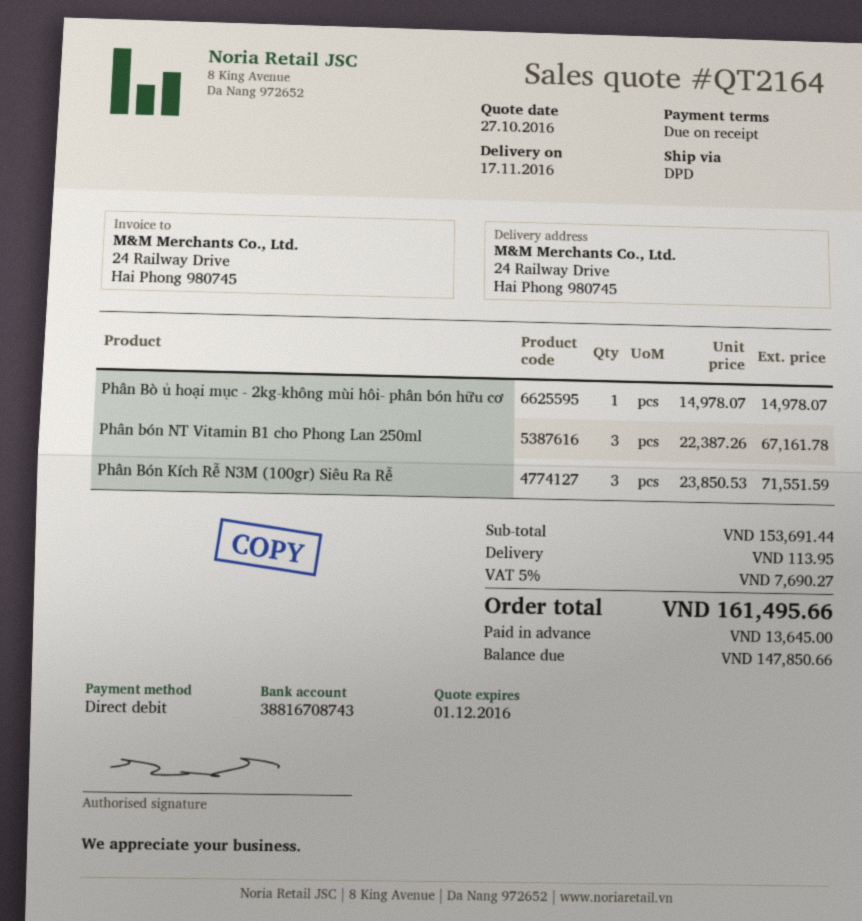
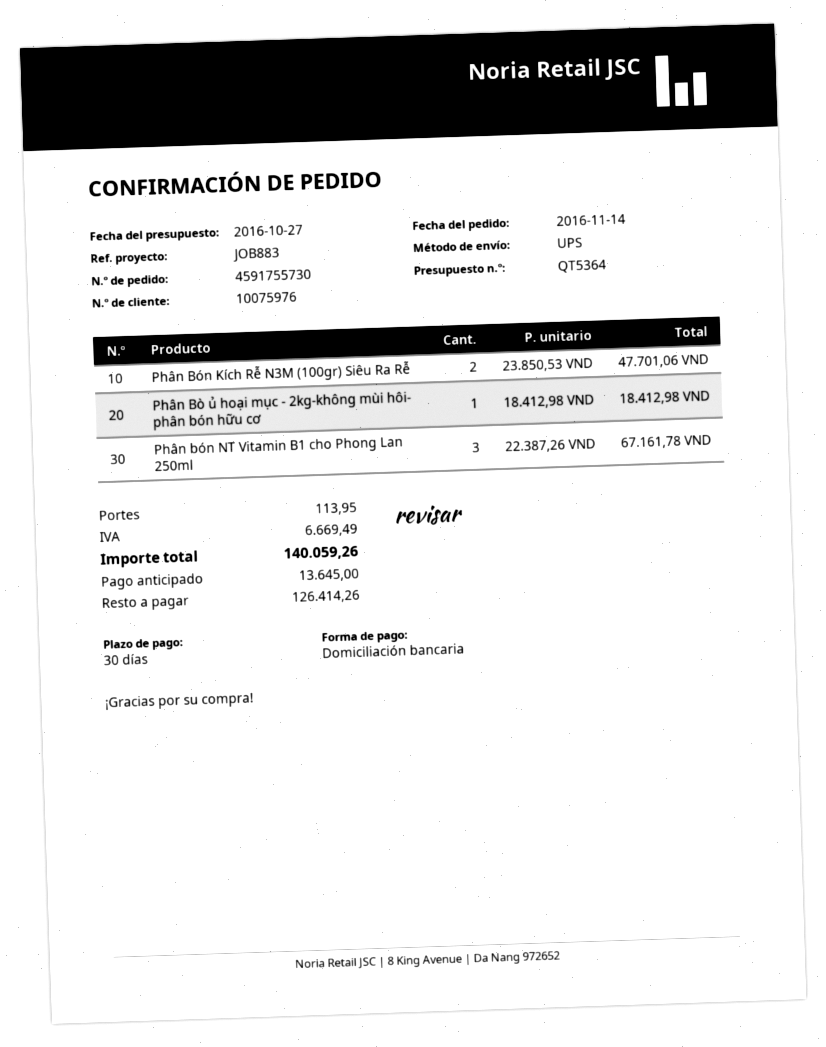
quote number: QT2164 -> QT5364
payment terms: on receipt -> 30 days
shipping method: DPD -> UPS
Phân Bò ủ hoại mục - 2kg-không mùi hôi- phân bón hữu cơ: 1 x 14978.07 = 14978.07 -> 1 x 18412.98 = 18412.98
Phân Bón Kích Rễ N3M (100gr) Siêu Ra Rễ: 3 x 23850.53 = 71551.59 -> 2 x 23850.53 = 47701.06
tax: 7690.27 -> 6669.49
total: 161495.66 -> 140059.26
balance: 147850.66 -> 126414.26

